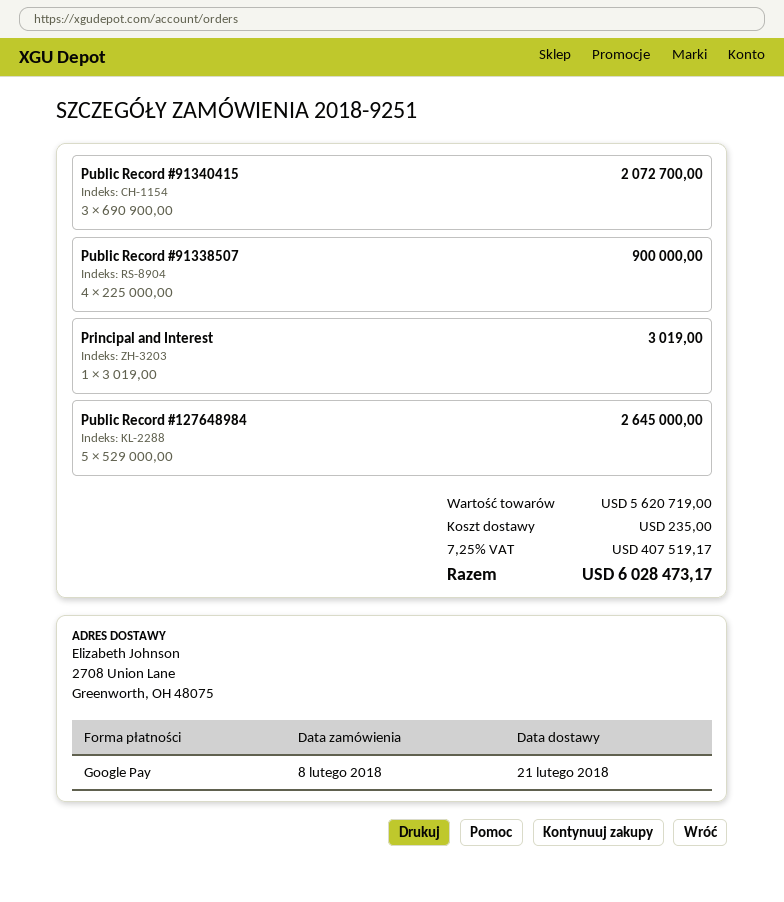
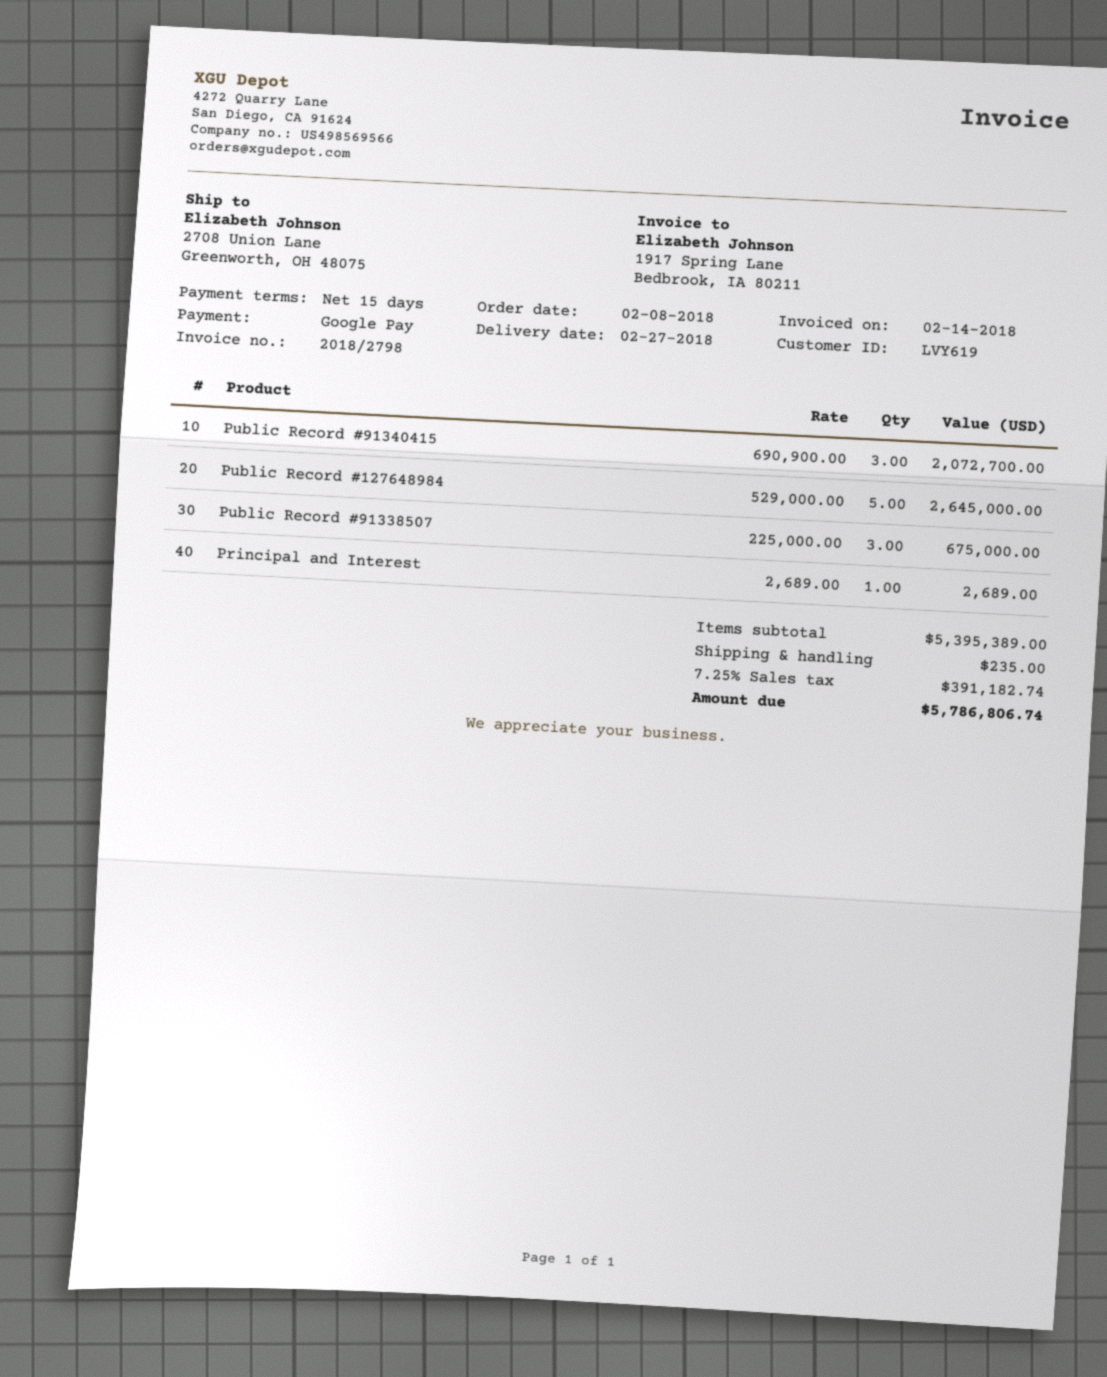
delivery date: 2018-02-21 -> 2018-02-27
Public Record #91338507: 4 x 225000.00 = 900000.00 -> 3 x 225000.00 = 675000.00
Principal and Interest: 1 x 3019.00 = 3019.00 -> 1 x 2689.00 = 2689.00
subtotal: 5620719.00 -> 5395389.00
tax: 7.25% = 407519.17 -> 7.25% = 391182.74
total: 6028473.17 -> 5786806.74

